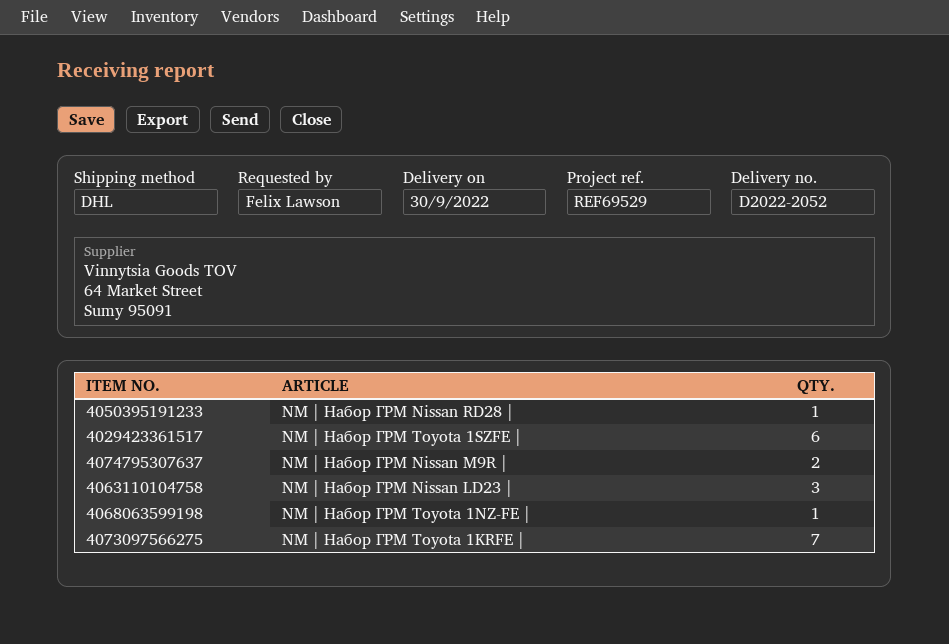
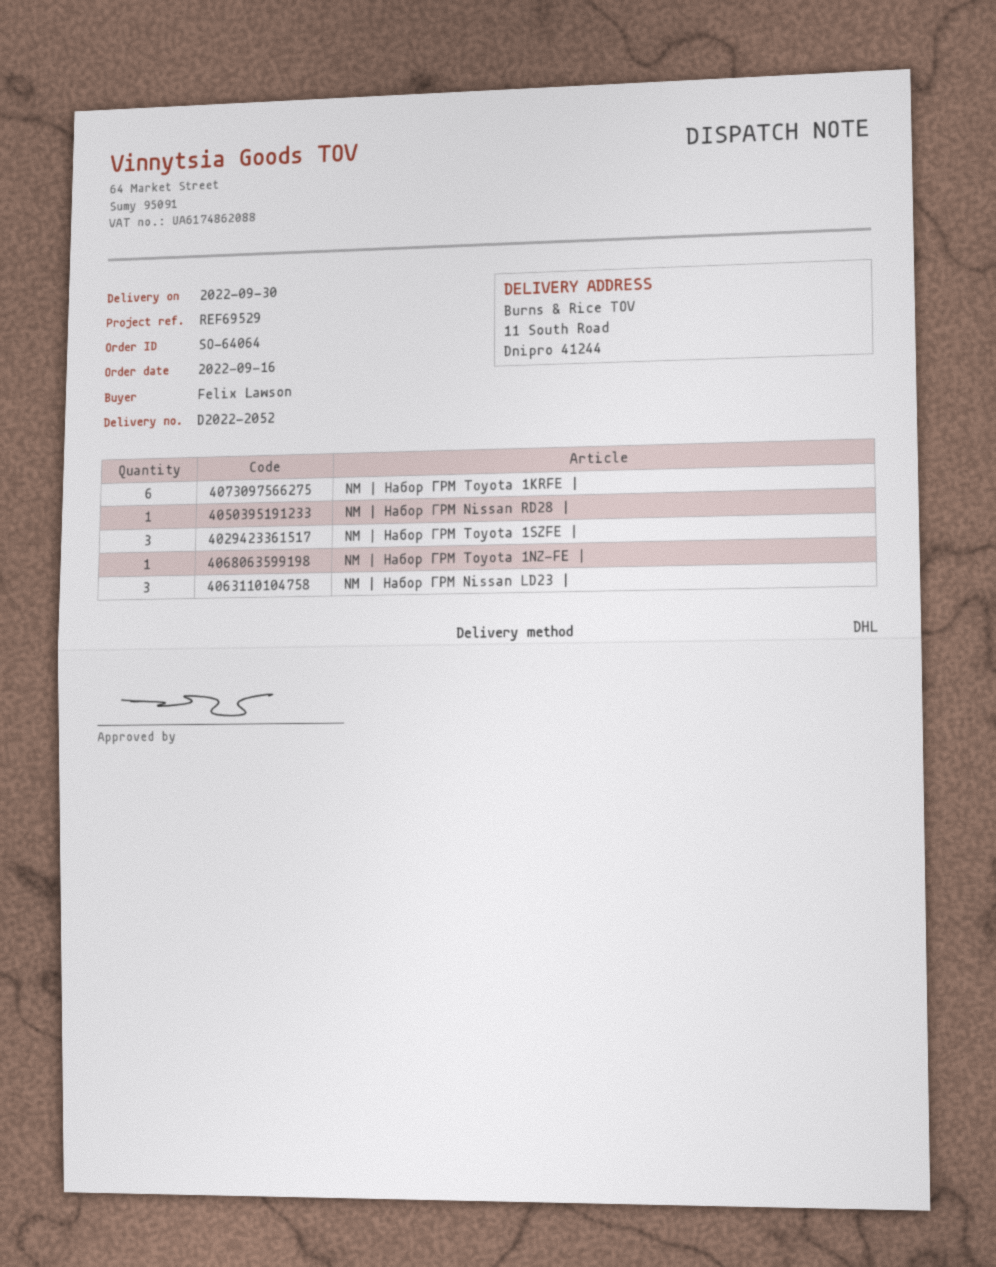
NM | Набор ГРМ Toyota 1SZFE |: 6 -> 3
NM | Набор ГРМ Nissan M9R |: 2 -> none
NM | Набор ГРМ Toyota 1KRFE |: 7 -> 6

